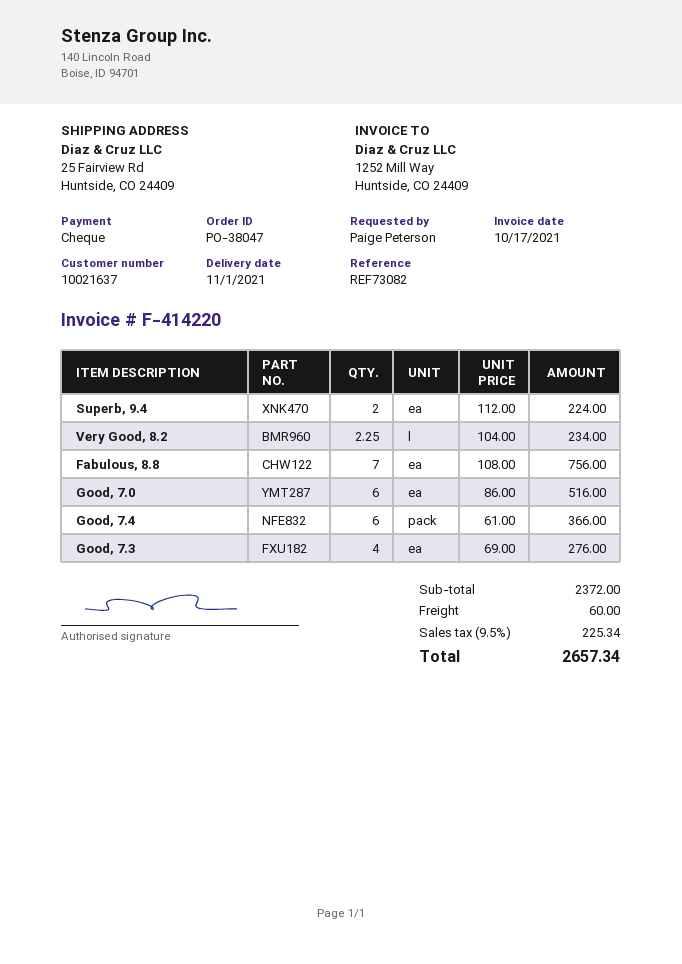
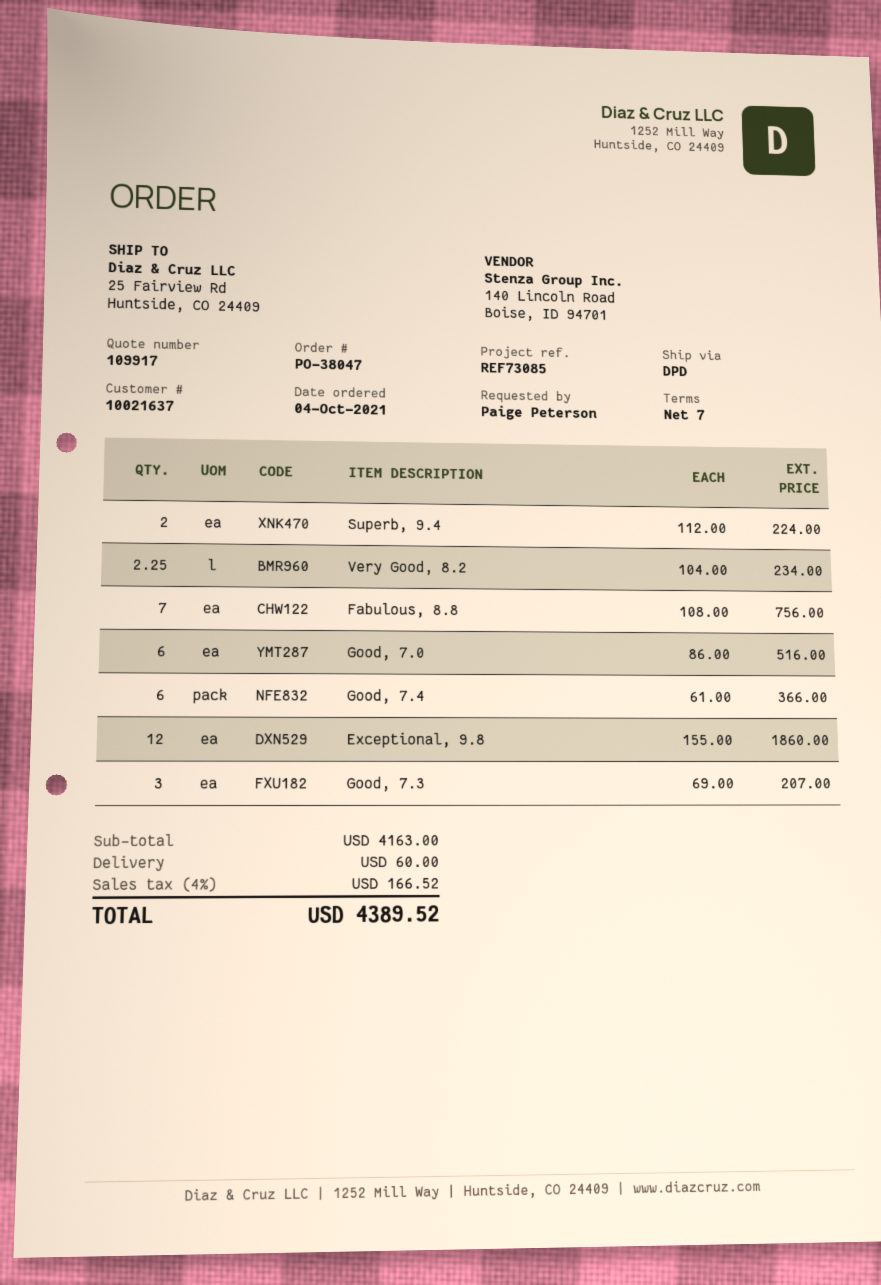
reference: REF73082 -> REF73085
Good, 7.3: 4 x 69.00 = 276.00 -> 3 x 69.00 = 207.00
Exceptional, 9.8: none -> 12 x 155.00 = 1860.00
subtotal: 2372.00 -> 4163.00
tax: 9.5% = 225.34 -> 4% = 166.52
total: 2657.34 -> 4389.52

